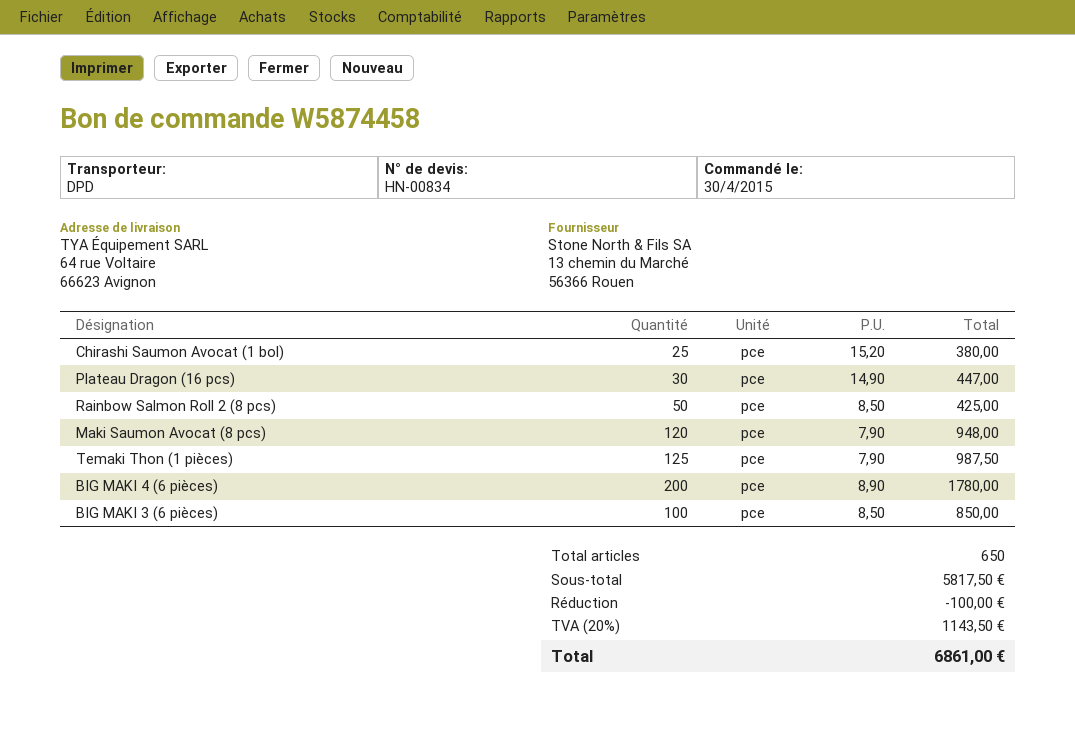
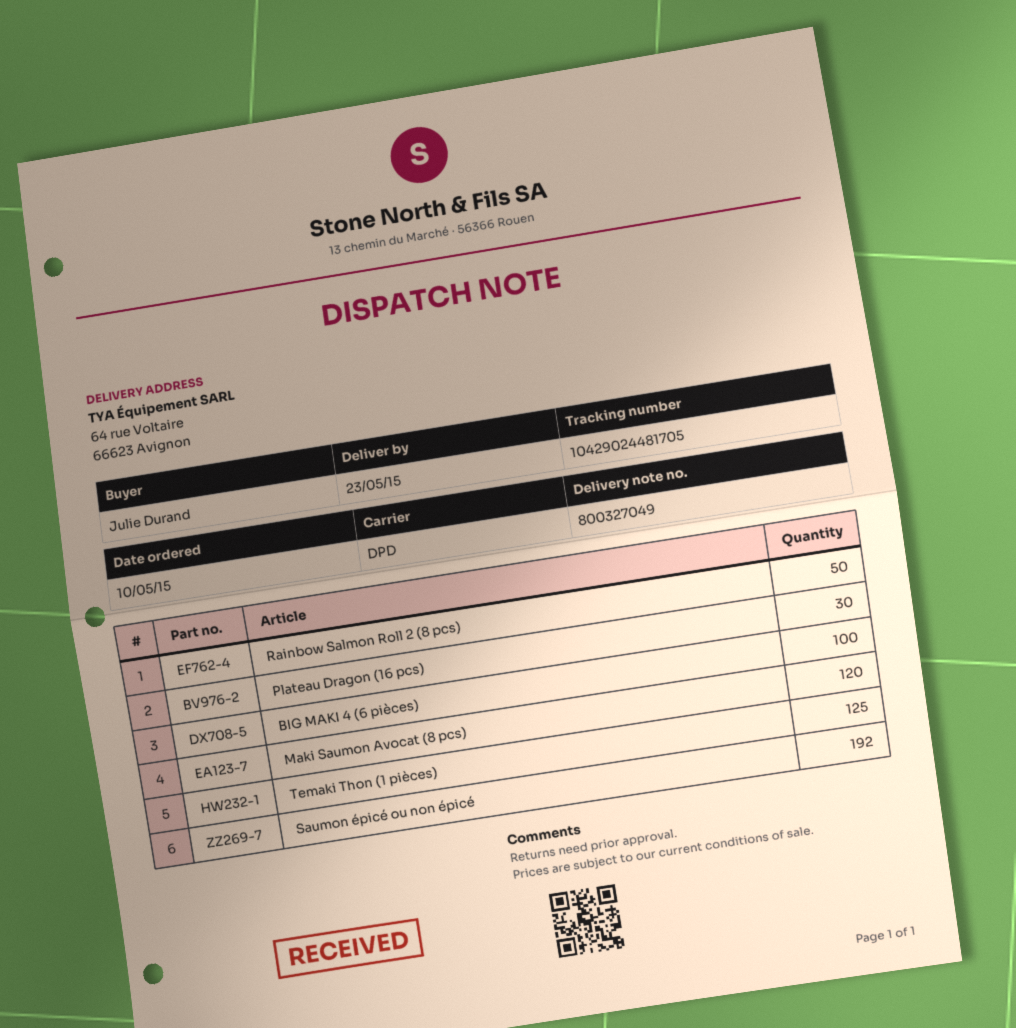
order date: 2015-04-30 -> 2015-05-10
Chirashi Saumon Avocat (1 bol): 25 -> none
BIG MAKI 4 (6 pièces): 200 -> 100
BIG MAKI 3 (6 pièces): 100 -> none
Saumon épicé ou non épicé: none -> 192

